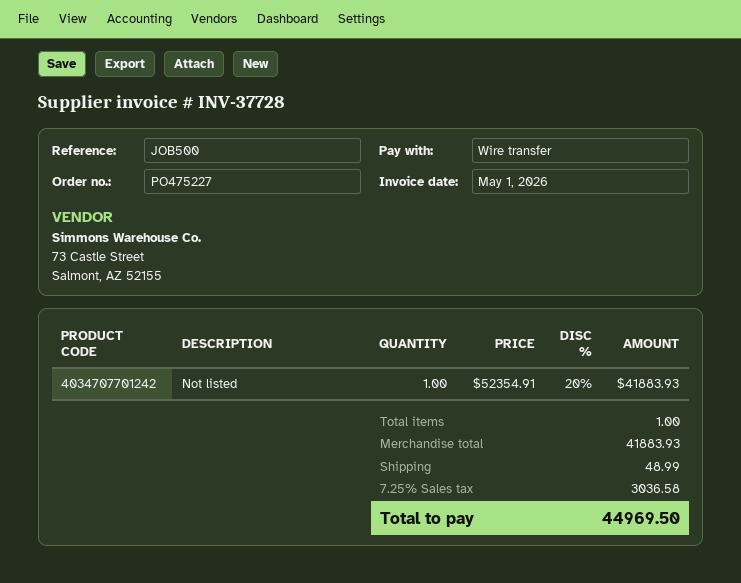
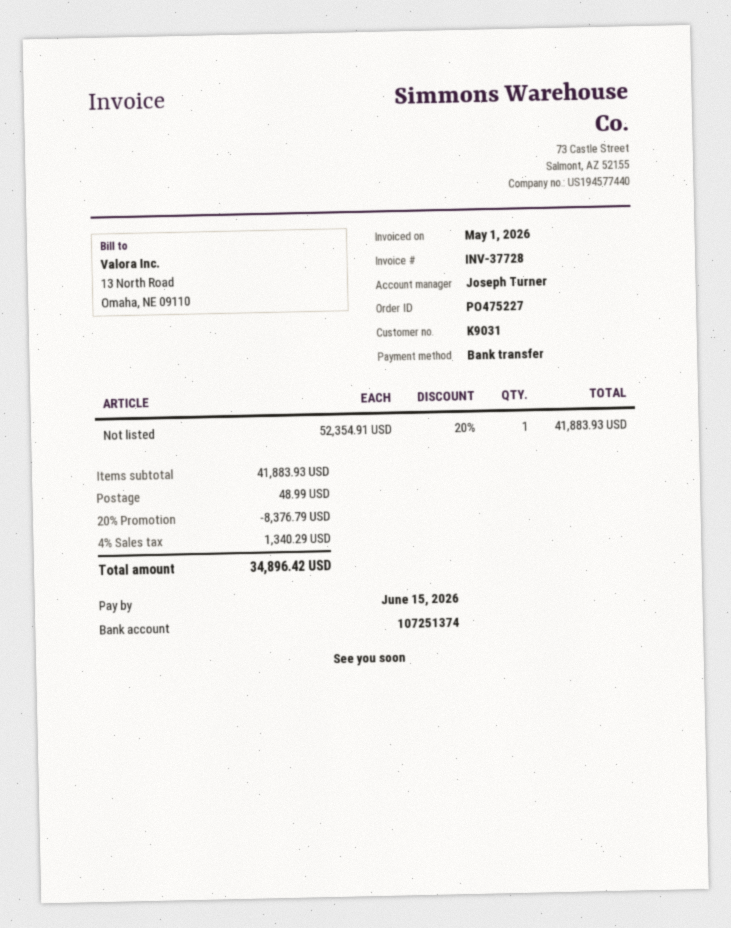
discount: none -> 20% = 8376.79
tax: 7.25% = 3036.58 -> 4% = 1340.29
total: 44969.50 -> 34896.42

